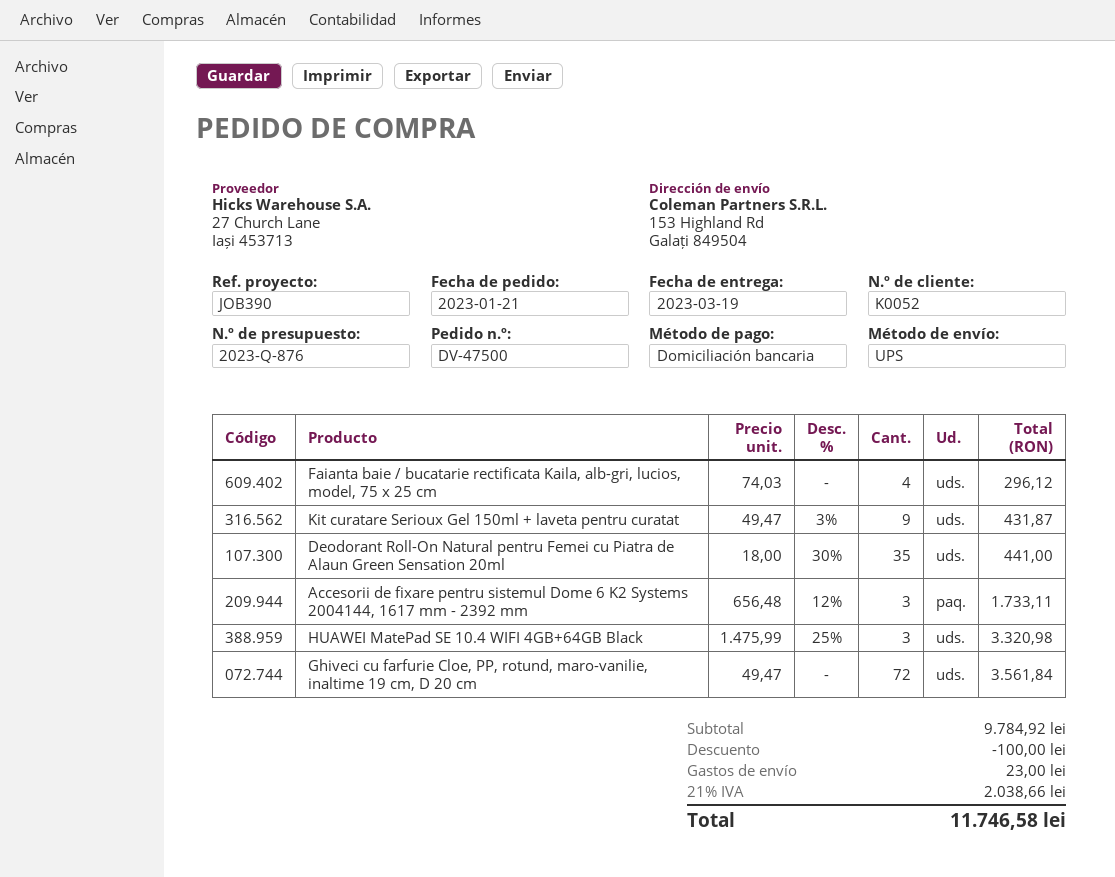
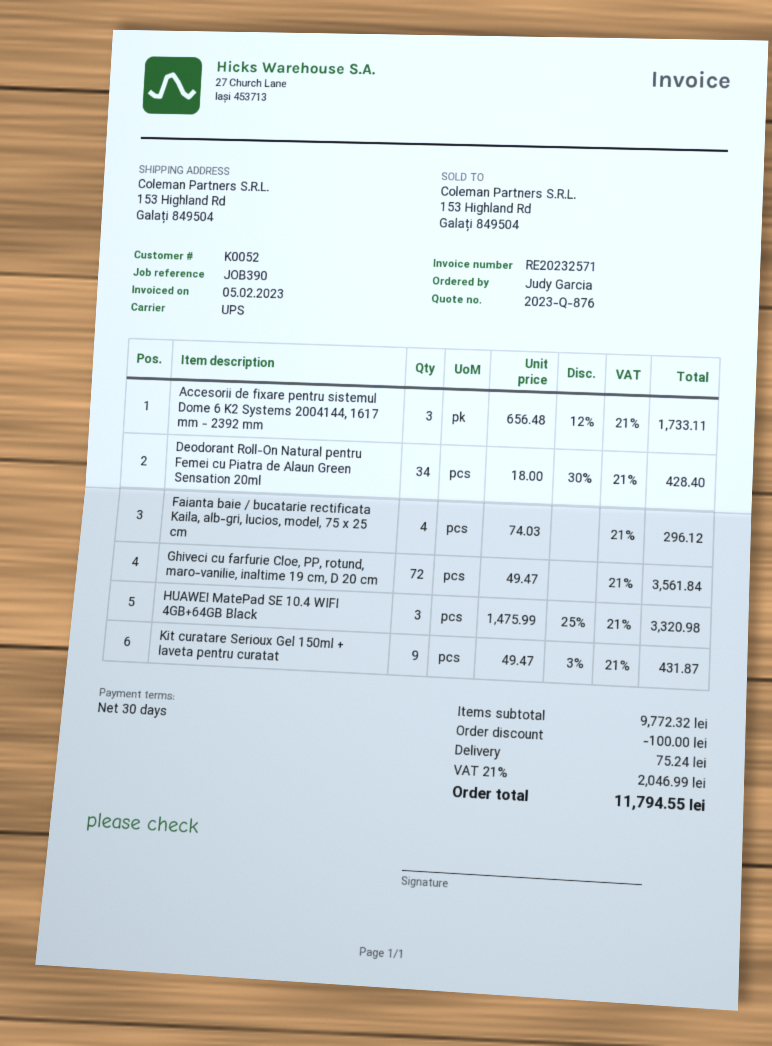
Deodorant Roll-On Natural pentru Femei cu Piatra de Alaun Green Sensation 20ml: 35 x 18.00 - 30% = 441.00 -> 34 x 18.00 - 30% = 428.40
subtotal: 9784.92 -> 9772.32
shipping: 23.00 -> 75.24
tax: 21% = 2038.66 -> 21% = 2046.99
total: 11746.58 -> 11794.55

